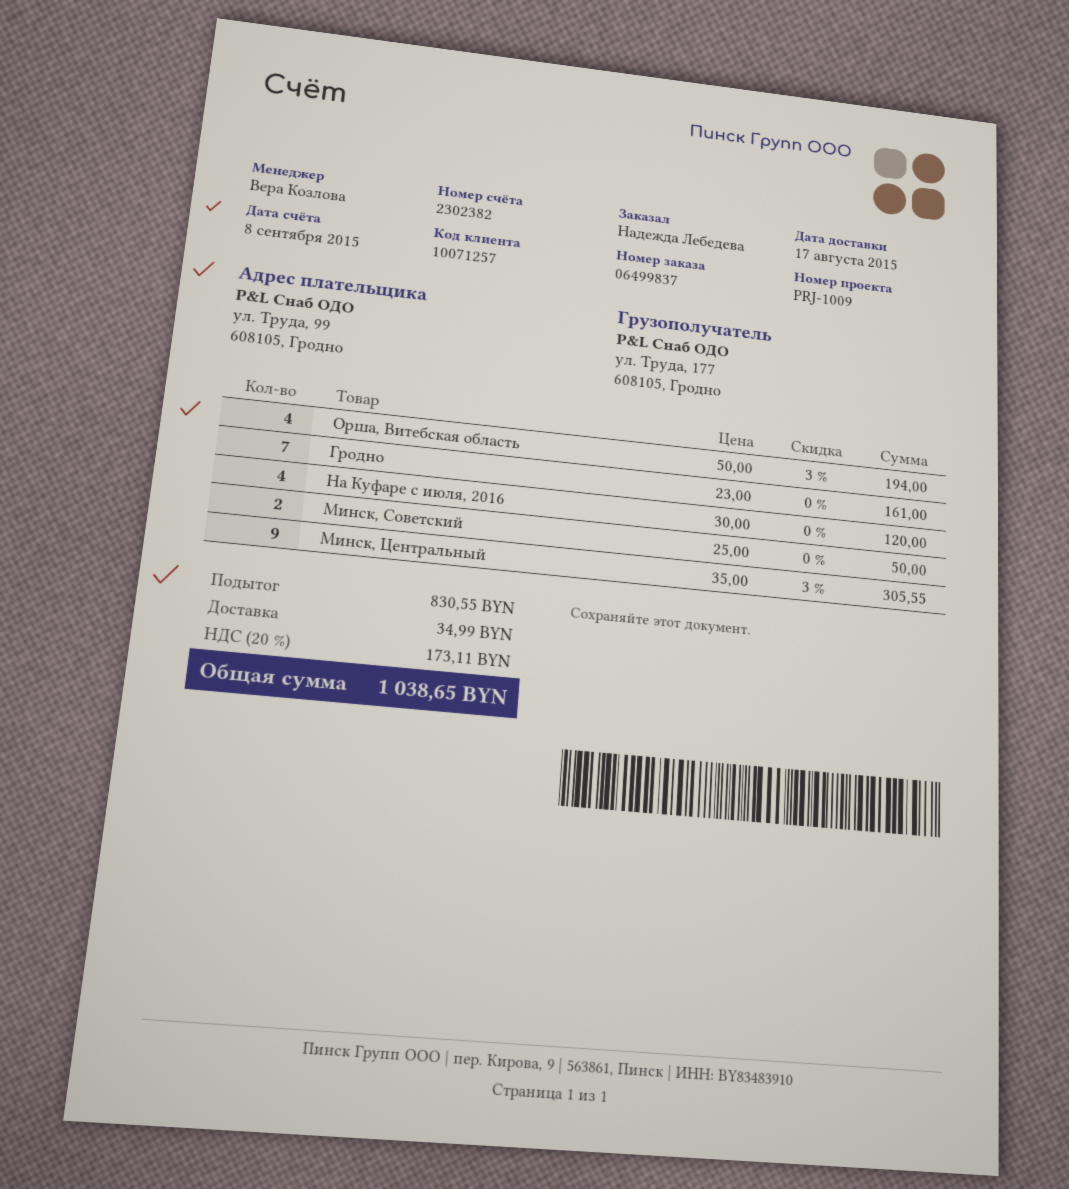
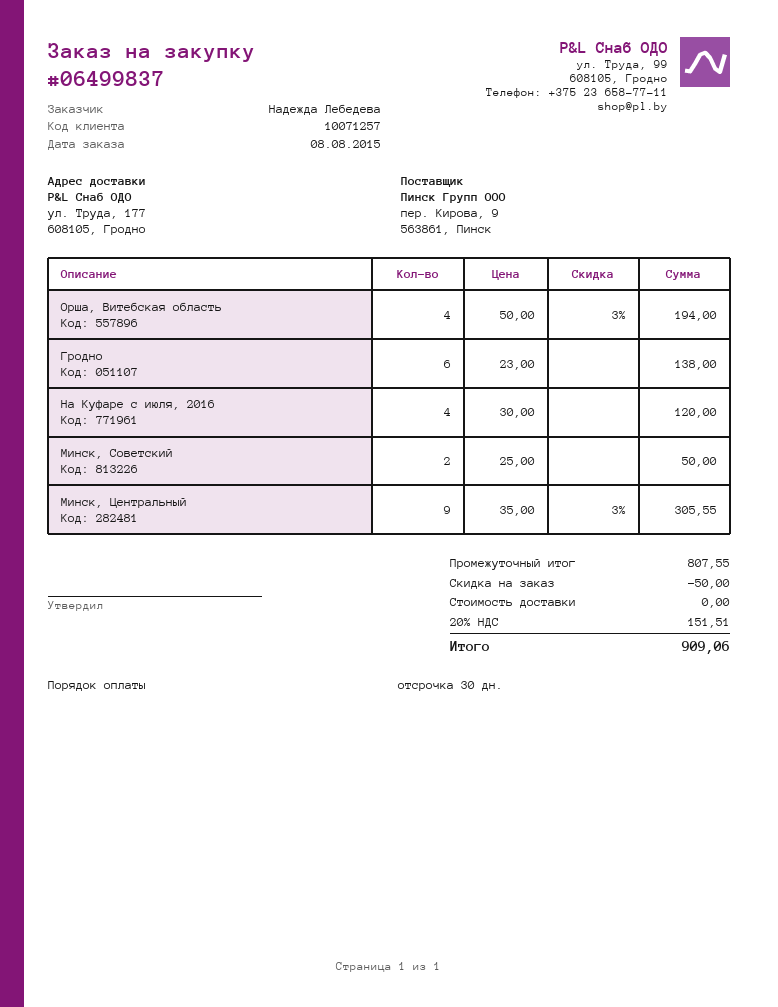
Гродно: 7 x 23.00 = 161.00 -> 6 x 23.00 = 138.00
subtotal: 830.55 -> 807.55
discount: none -> 50.00
shipping: 34.99 -> 0.00
tax: 20% = 173.11 -> 20% = 151.51
total: 1038.65 -> 909.06

